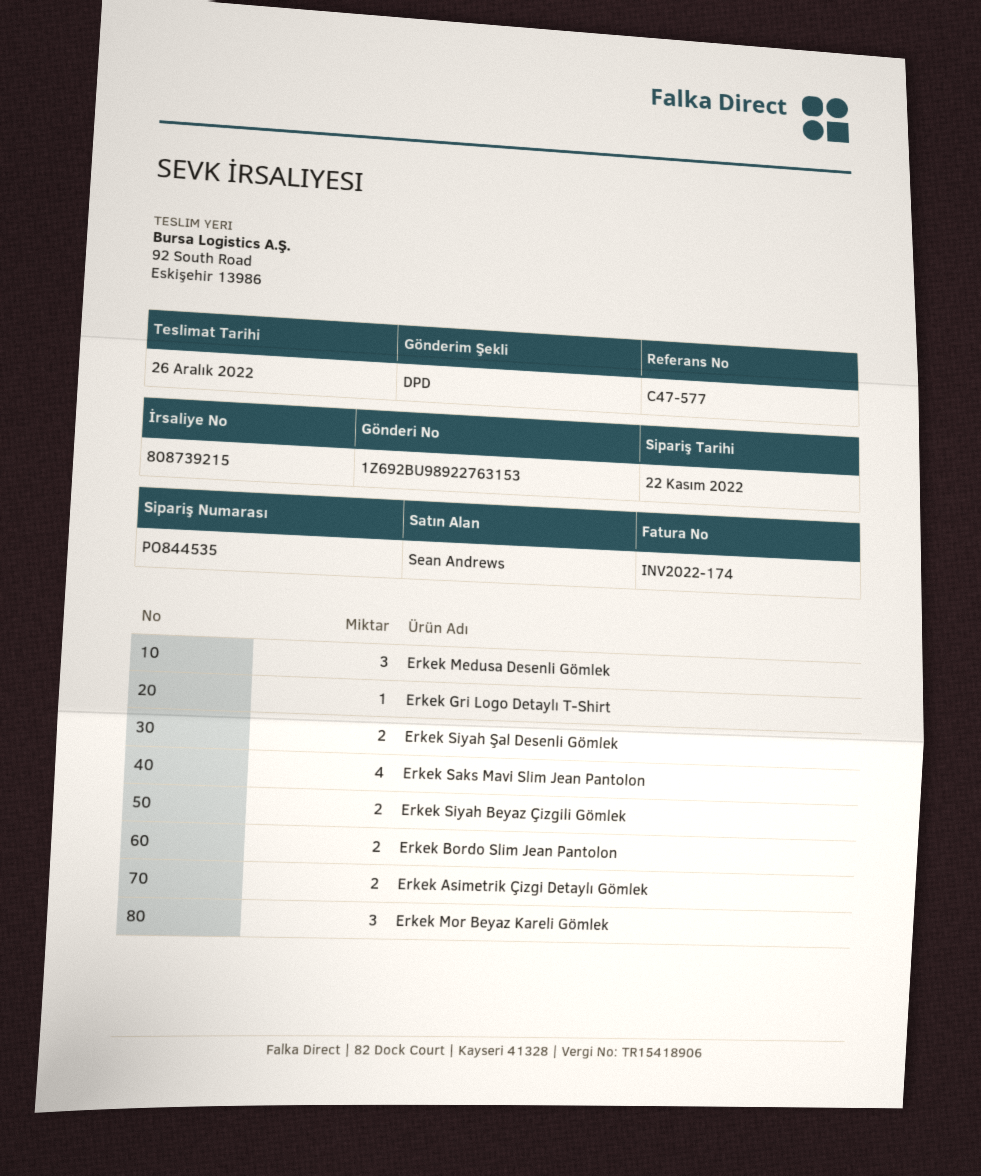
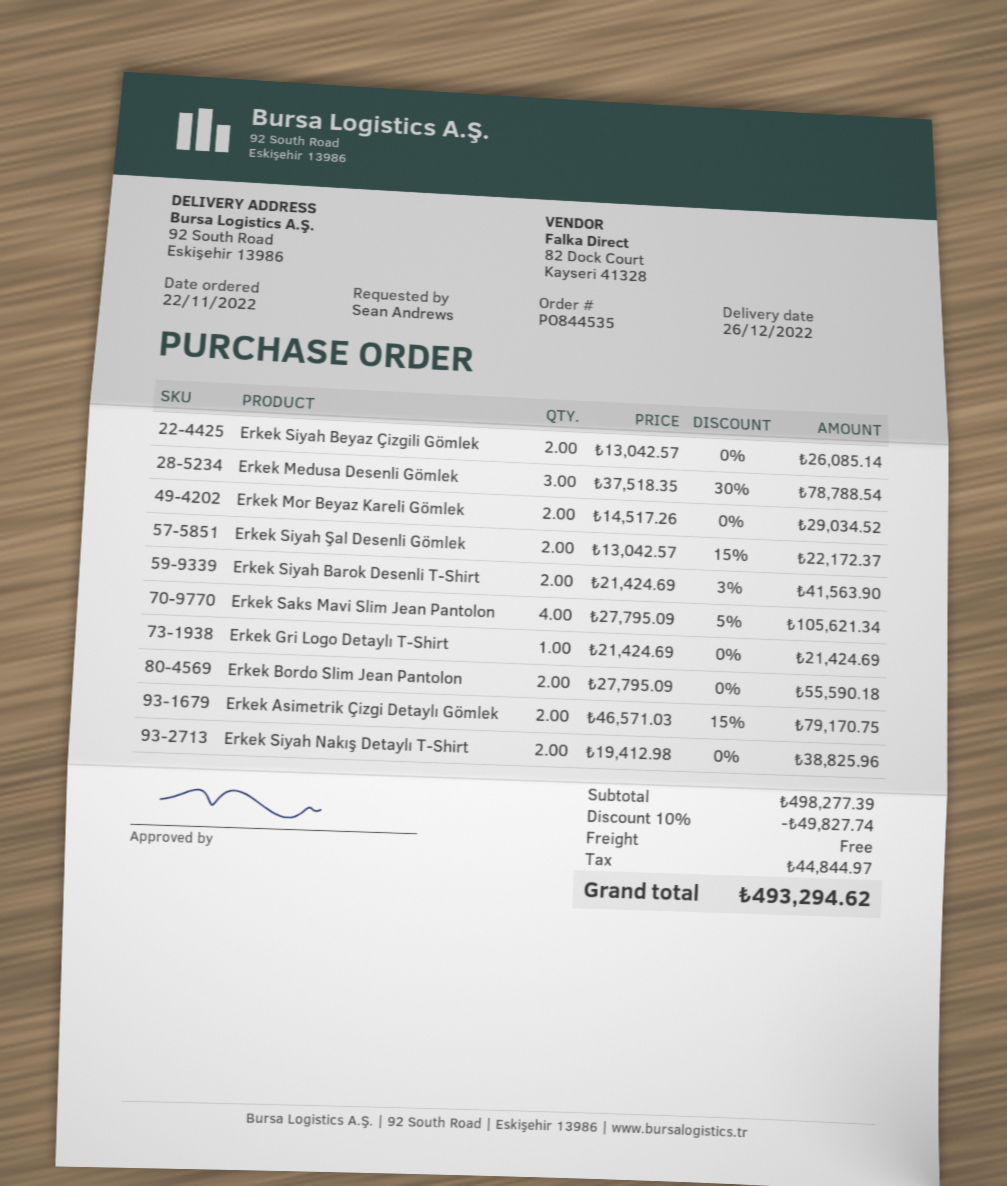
Erkek Mor Beyaz Kareli Gömlek: 3 -> 2
Erkek Siyah Barok Desenli T-Shirt: none -> 2
Erkek Siyah Nakış Detaylı T-Shirt: none -> 2

